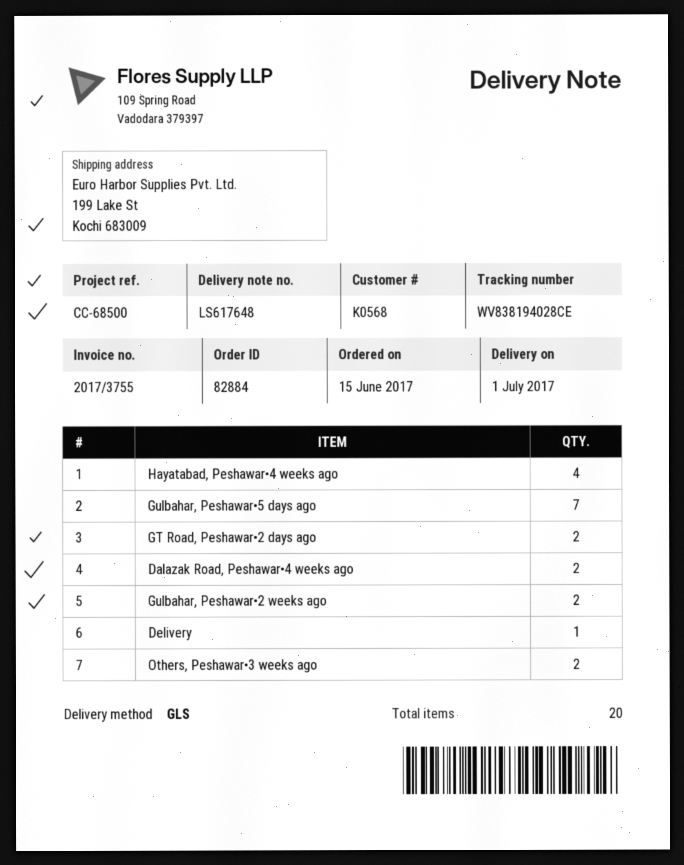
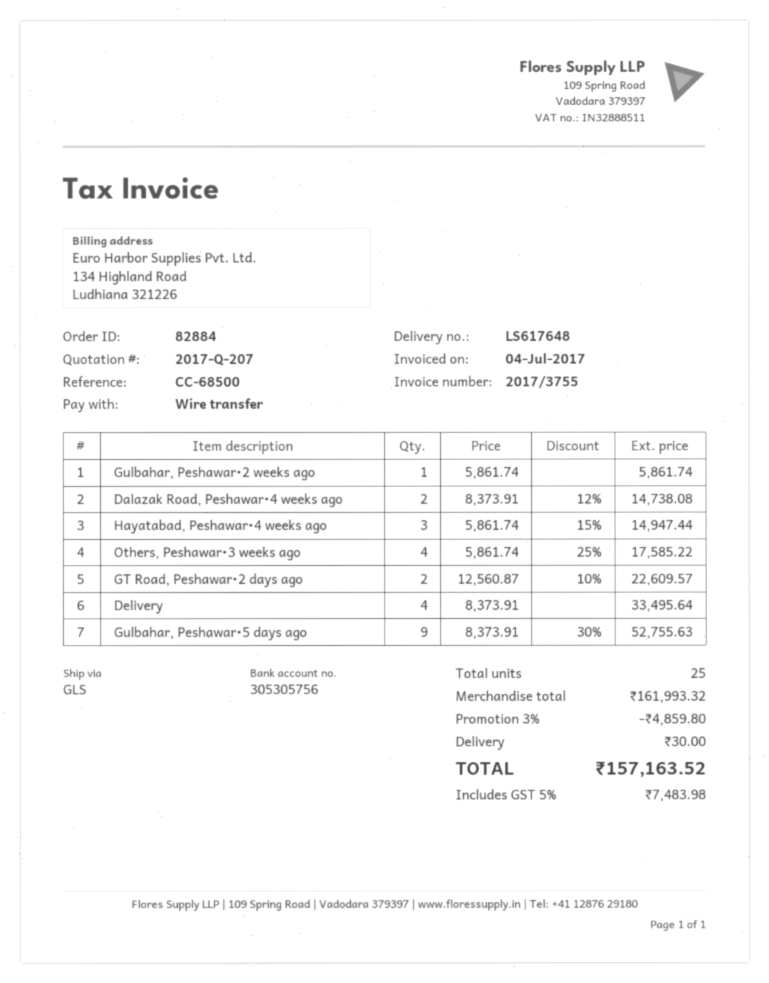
Hayatabad, Peshawar•4 weeks ago: 4 -> 3
Gulbahar, Peshawar•5 days ago: 7 -> 9
Gulbahar, Peshawar•2 weeks ago: 2 -> 1
Delivery: 1 -> 4
Others, Peshawar•3 weeks ago: 2 -> 4
total quantity: 20 -> 25

